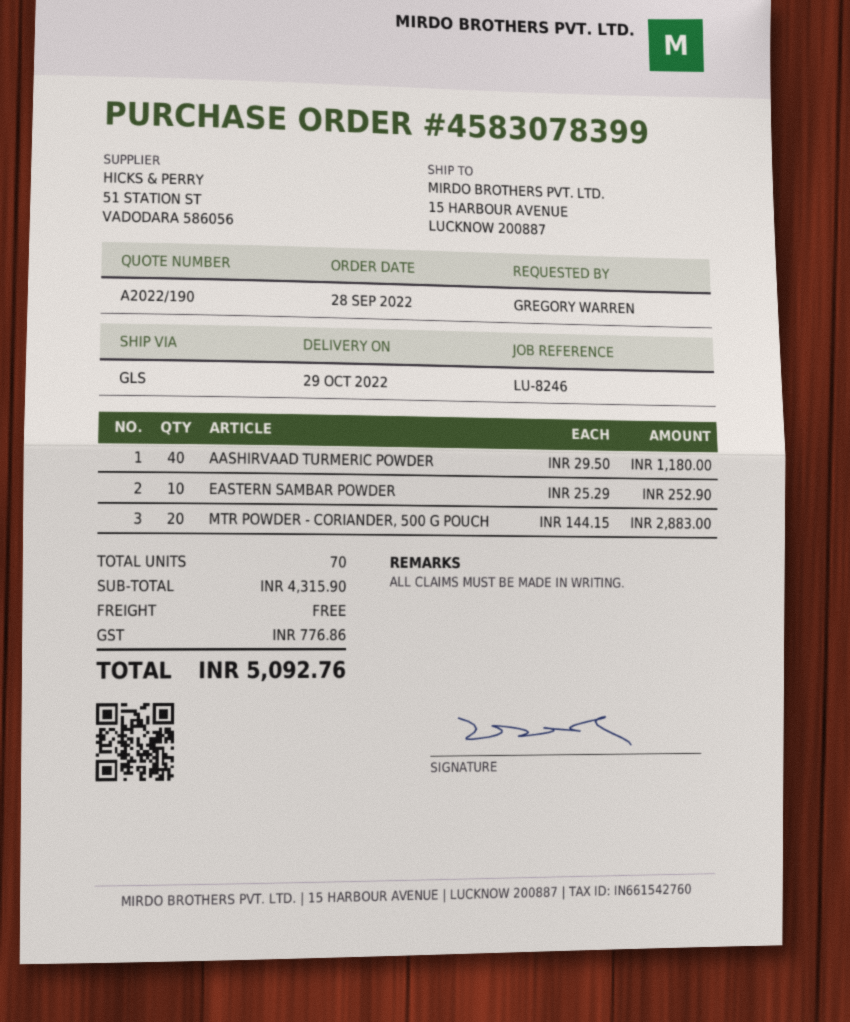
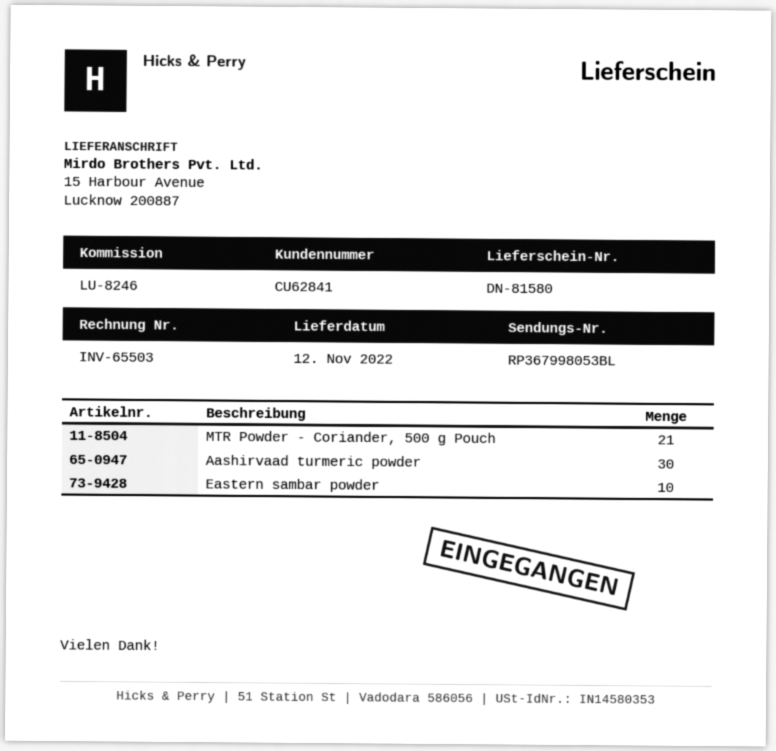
delivery date: 2022-10-29 -> 2022-11-12
AASHIRVAAD TURMERIC POWDER: 40 -> 30
MTR POWDER - CORIANDER, 500 G POUCH: 20 -> 21

